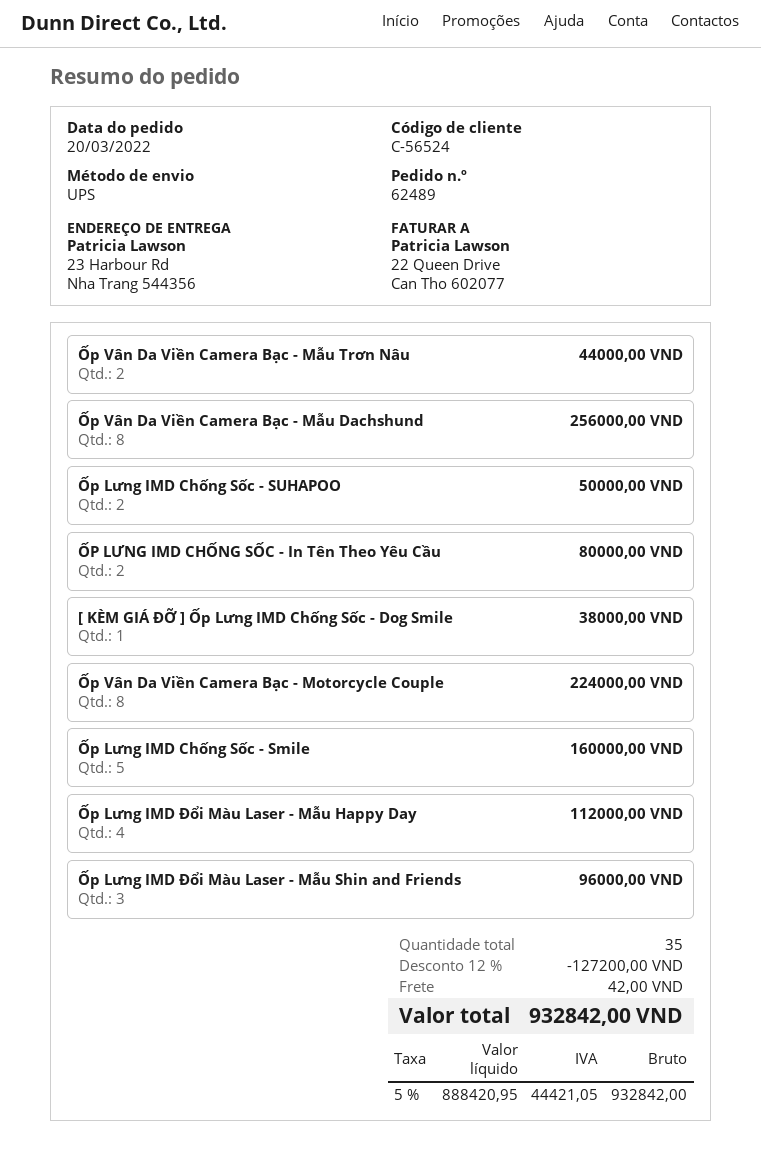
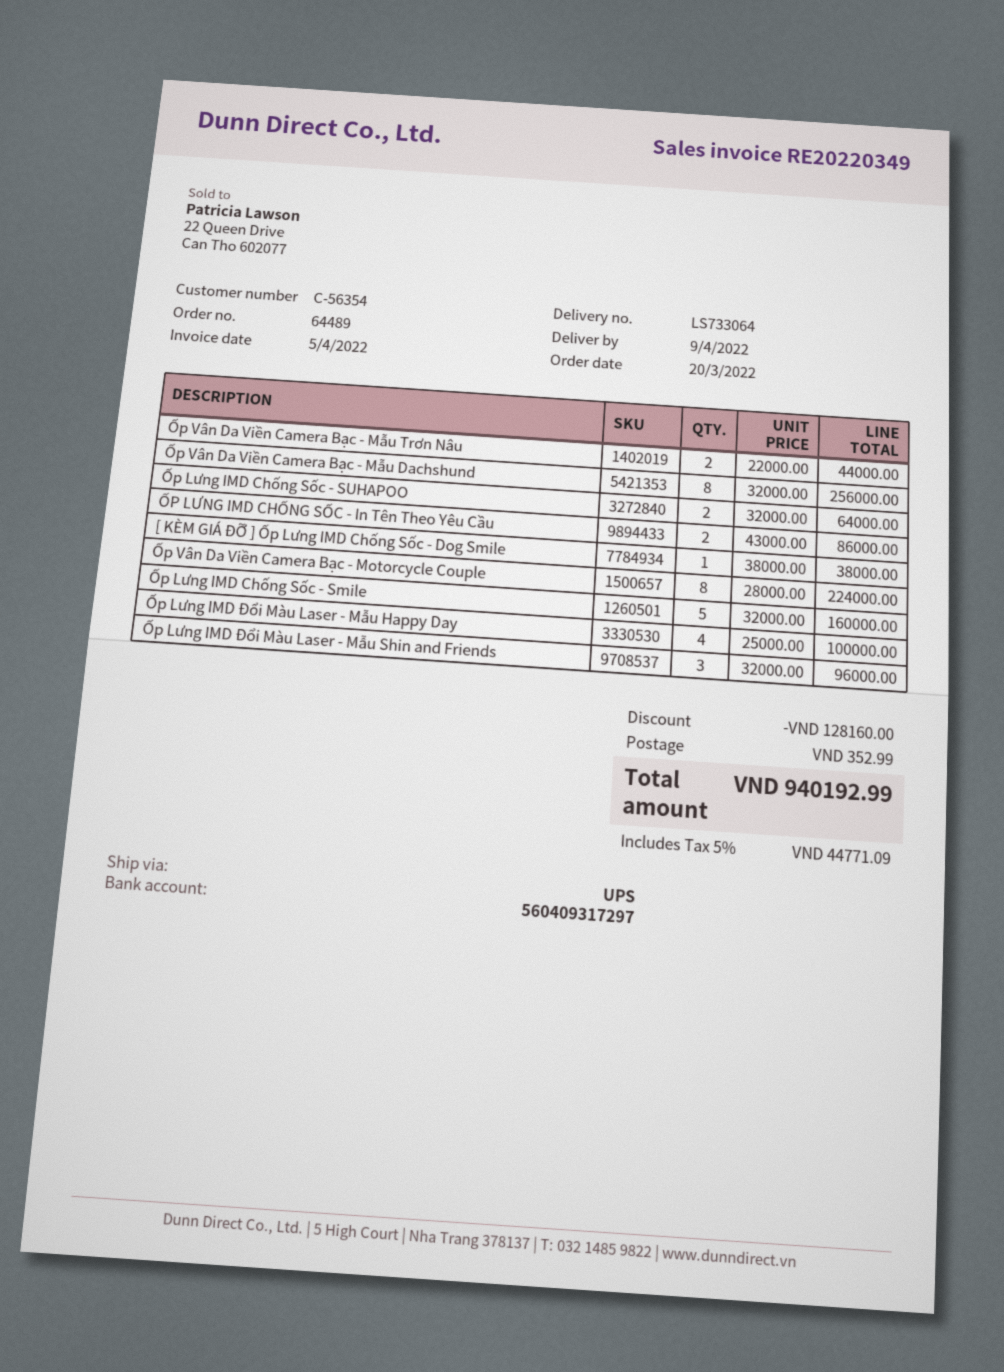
order number: 62489 -> 64489
customer number: C-56524 -> C-56354
Ốp Lưng IMD Chống Sốc - SUHAPOO: 2 for 50000.00 -> 2 for 64000.00
ỐP LƯNG IMD CHỐNG SỐC - In Tên Theo Yêu Cầu: 2 for 80000.00 -> 2 for 86000.00
Ốp Lưng IMD Đổi Màu Laser - Mẫu Happy Day: 4 for 112000.00 -> 4 for 100000.00
discount: 127200.00 -> 128160.00
shipping: 42.00 -> 352.99
tax: 5% = 44421.05 -> 5% = 44771.09
total: 932842.00 -> 940192.99

